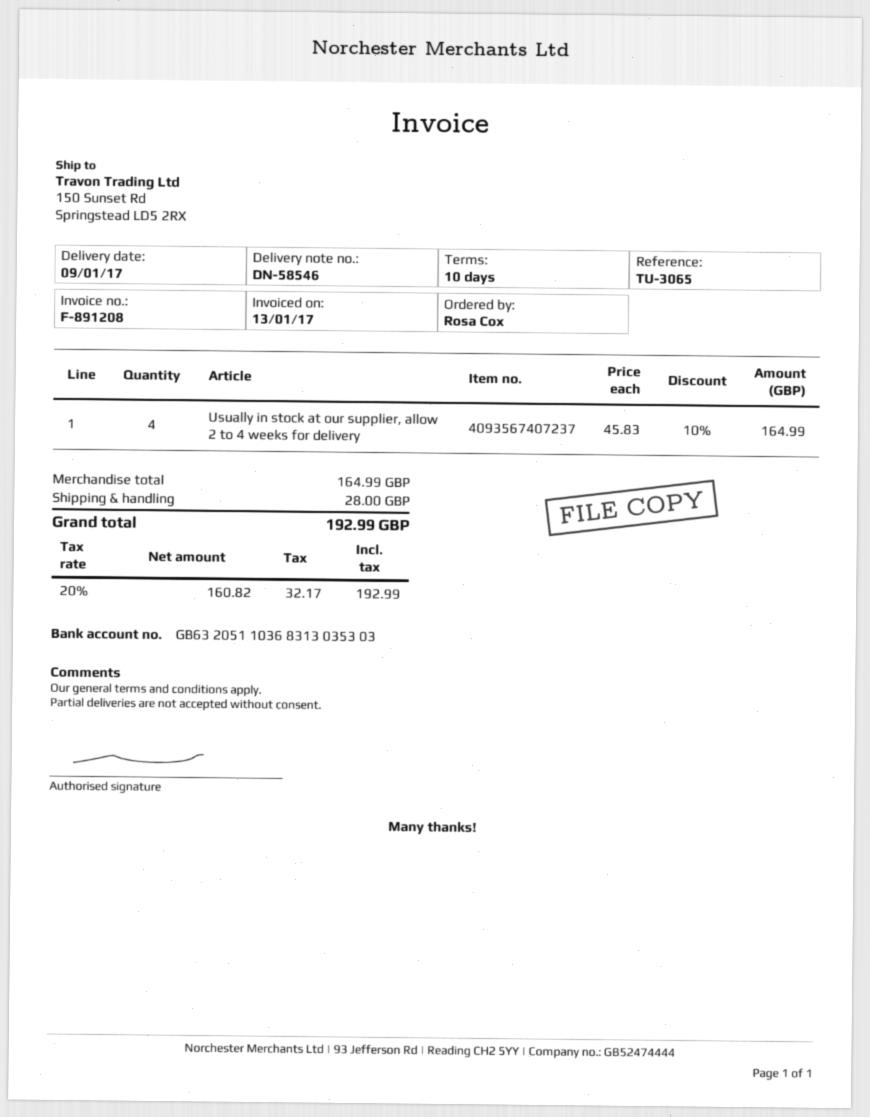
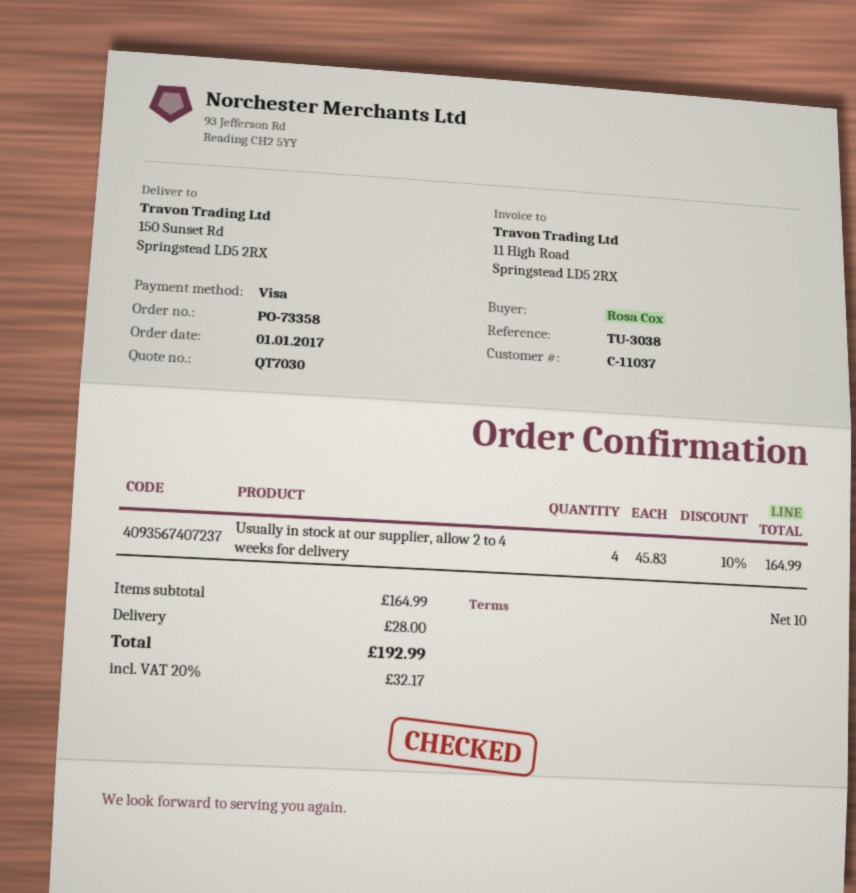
reference: TU-3065 -> TU-3038

